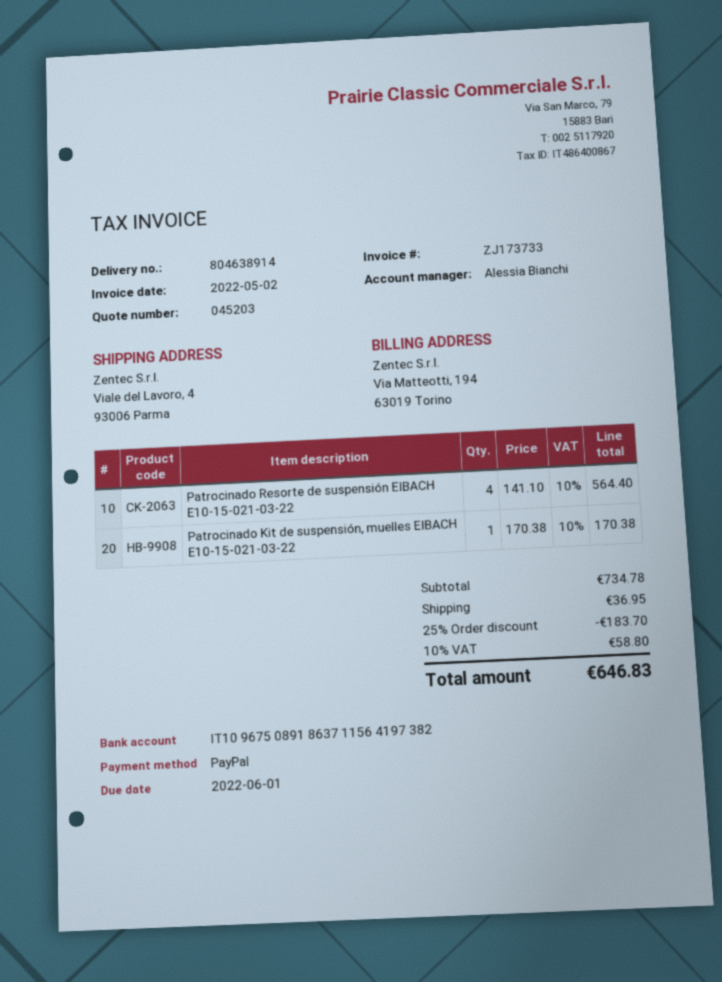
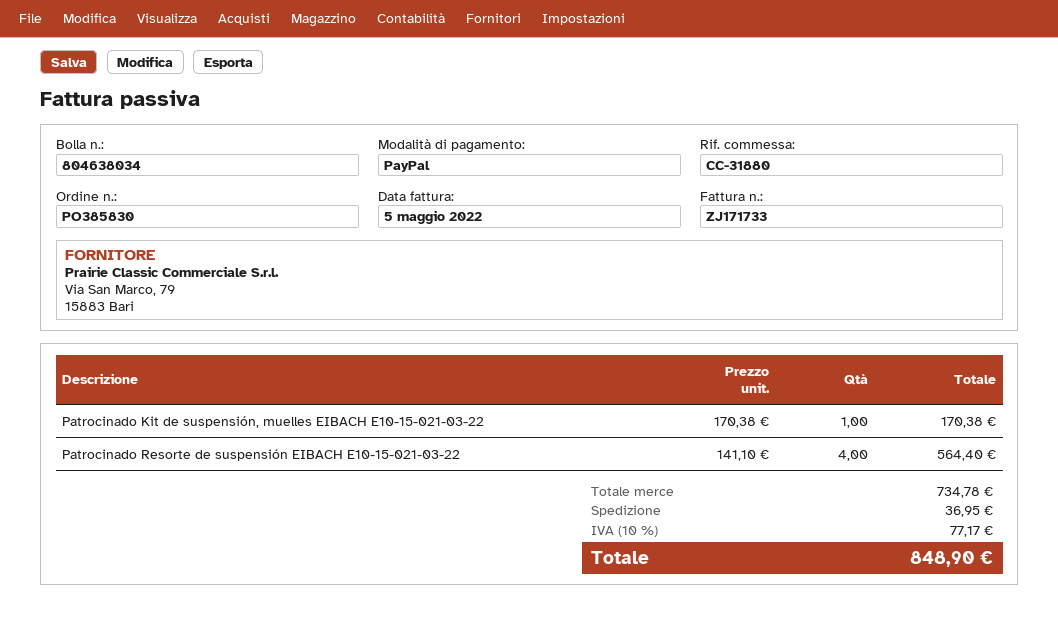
delivery note number: 804638914 -> 804638034
invoice number: ZJ173733 -> ZJ171733
invoice date: 2022-05-02 -> 2022-05-05
discount: 25% = 183.70 -> none
tax: 10% = 58.80 -> 10% = 77.17
total: 646.83 -> 848.90

